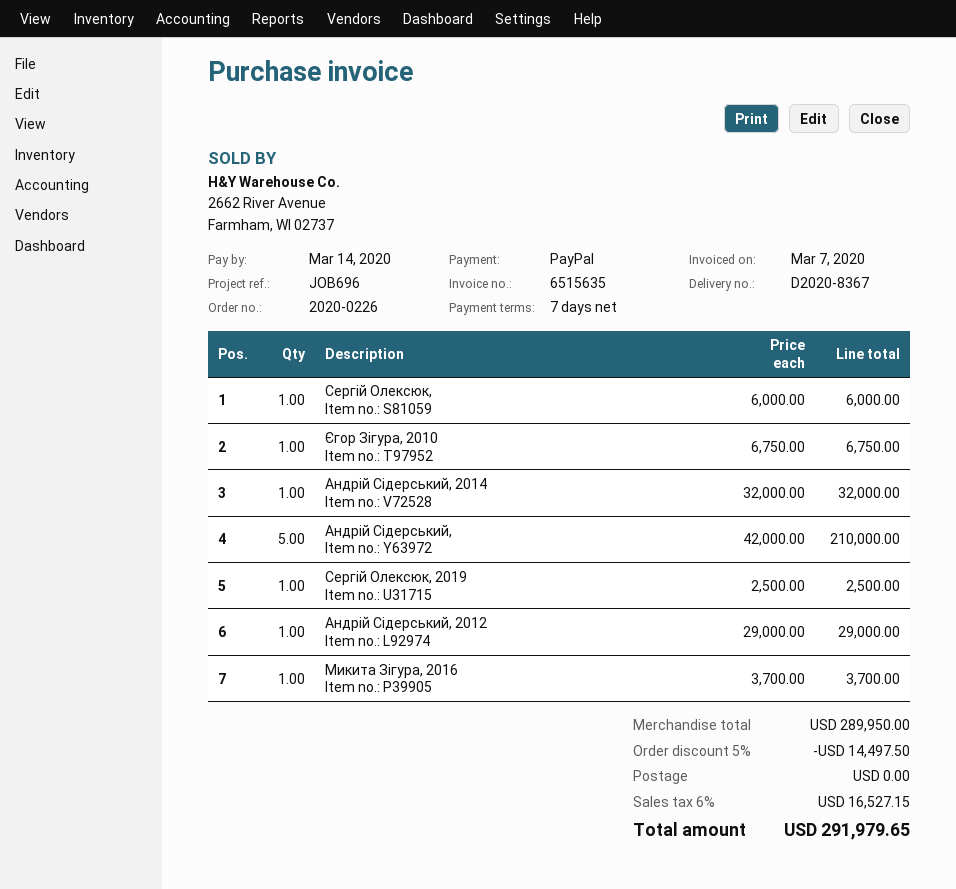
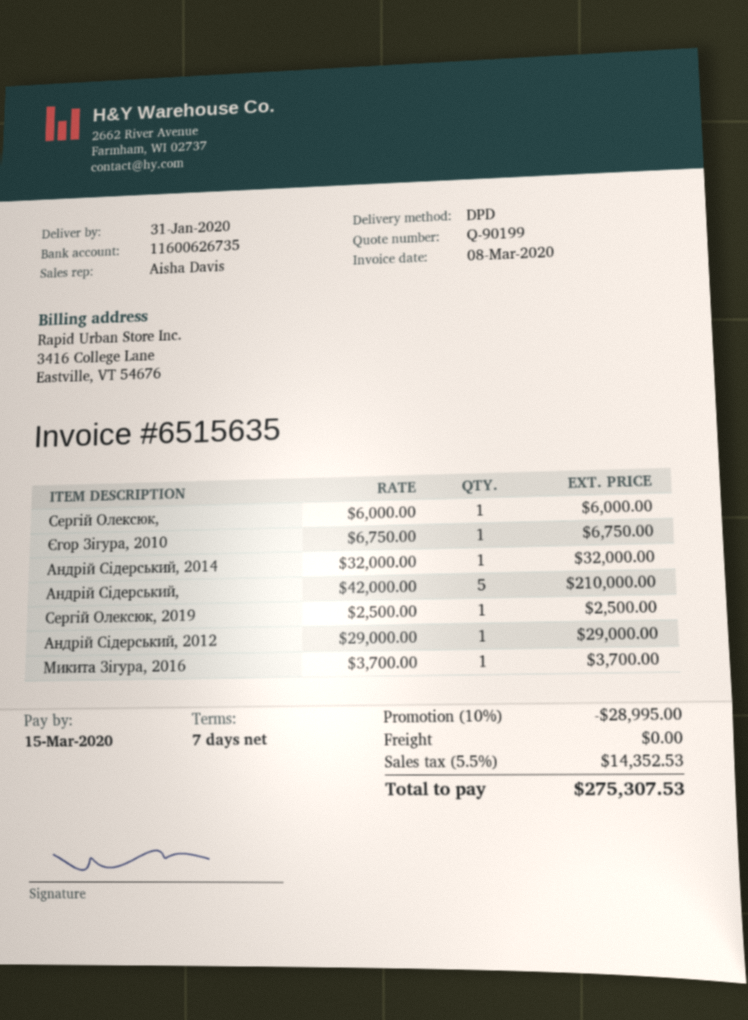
invoice date: 2020-03-07 -> 2020-03-08
due date: 2020-03-14 -> 2020-03-15
discount: 5% = 14497.50 -> 10% = 28995.00
tax: 6% = 16527.15 -> 5.5% = 14352.53
total: 291979.65 -> 275307.53

